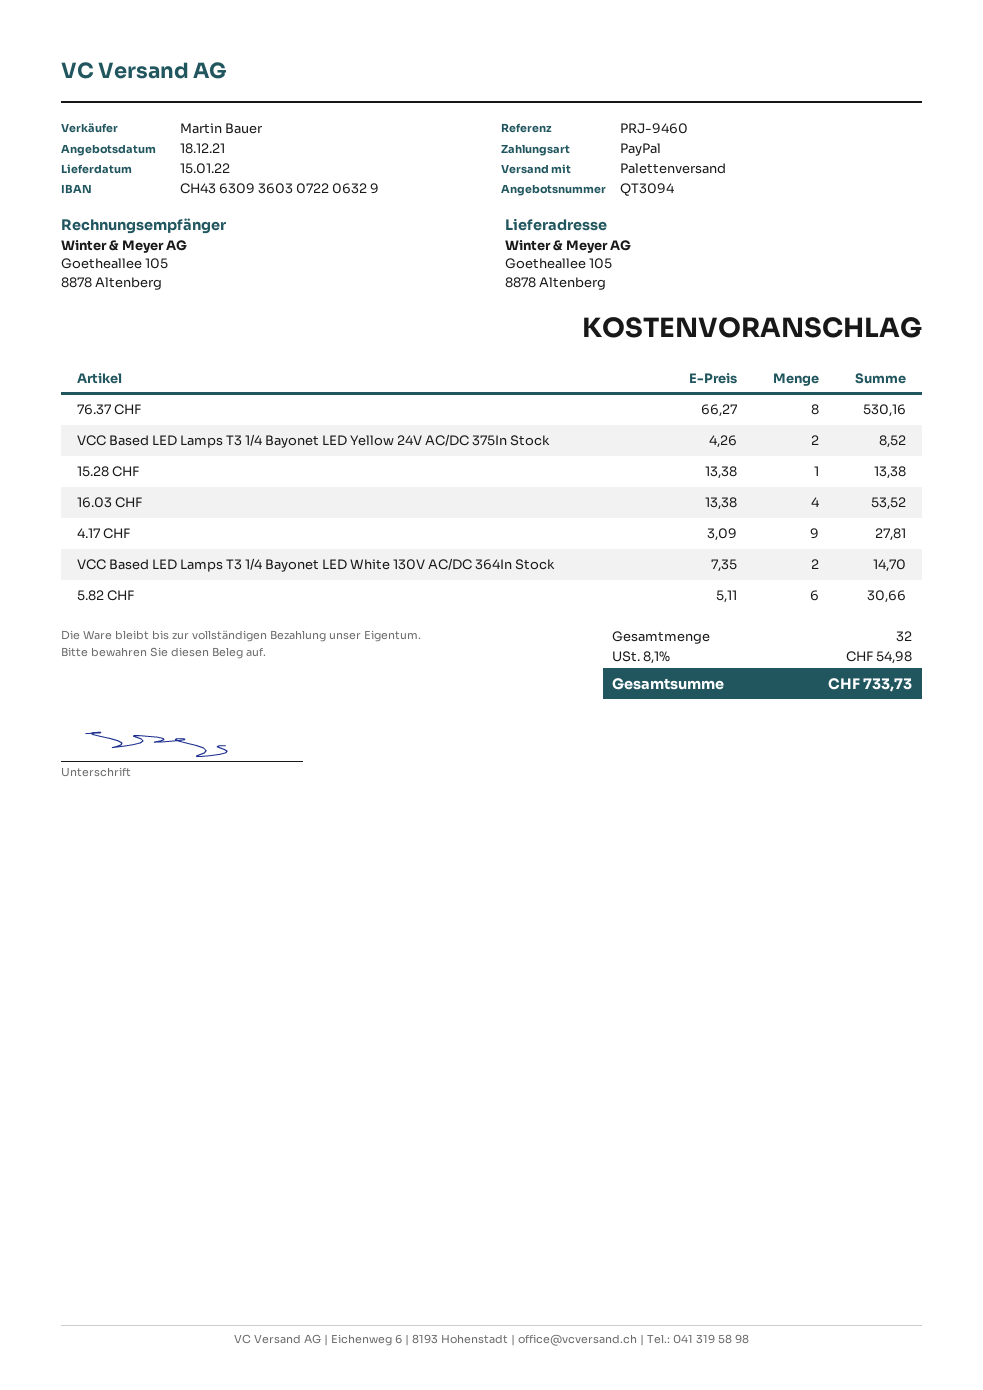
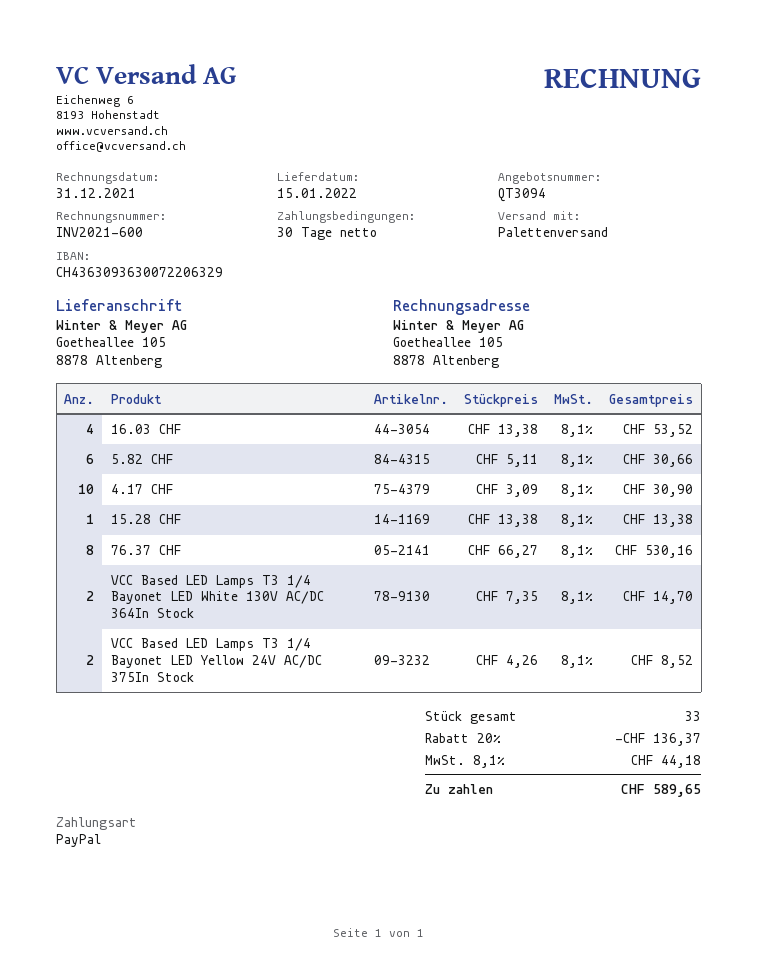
bank account: CH4363093603072206329 -> CH4363093630072206329
4.17 CHF: 9 x 3.09 = 27.81 -> 10 x 3.09 = 30.90
total quantity: 32 -> 33
discount: none -> 20% = 136.37
tax: 8.1% = 54.98 -> 8.1% = 44.18
total: 733.73 -> 589.65

